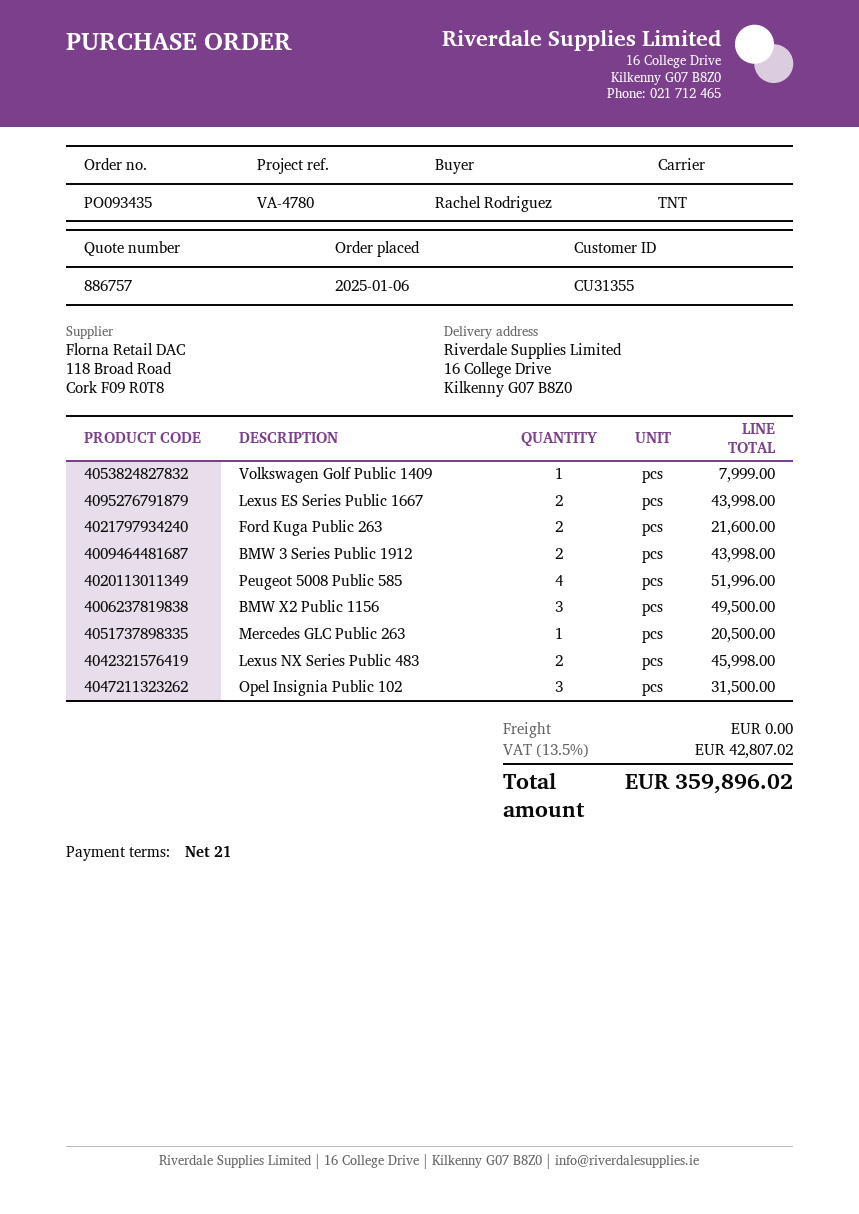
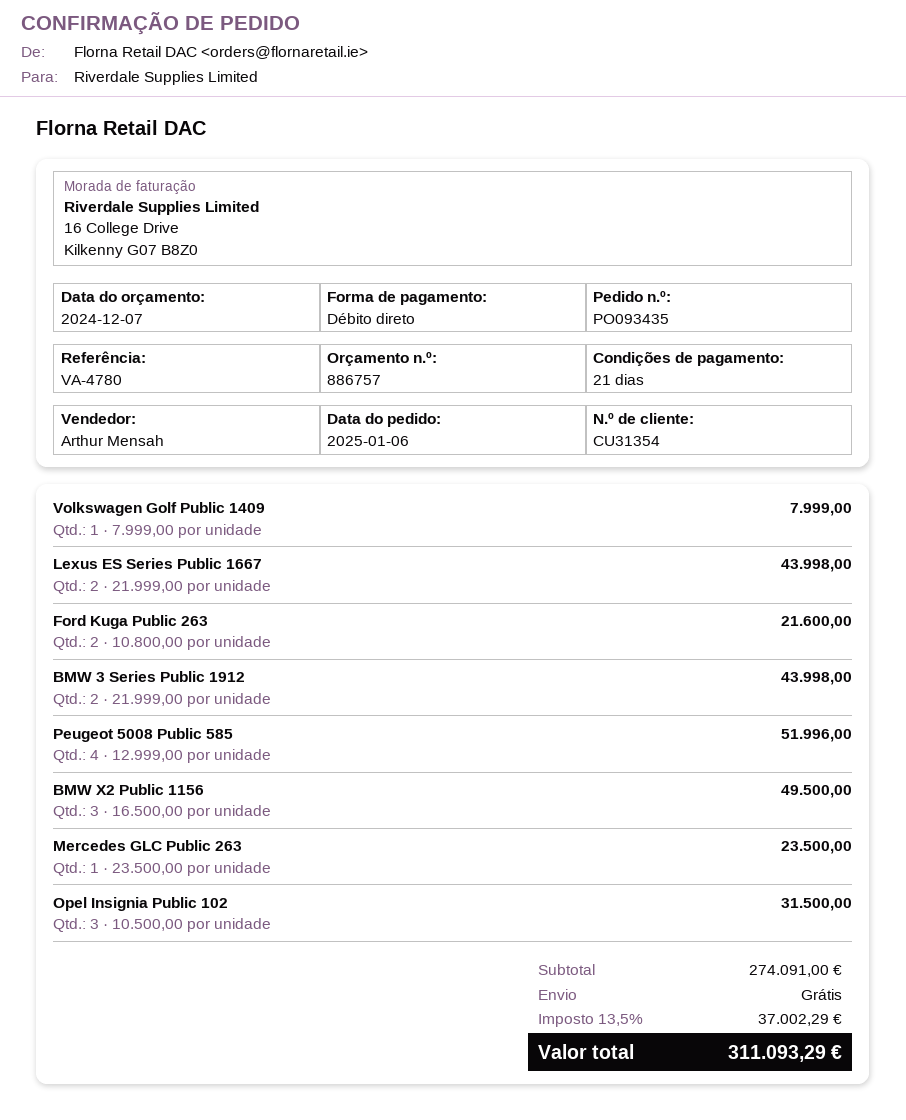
customer number: CU31355 -> CU31354
Mercedes GLC Public 263: 1 for 20500.00 -> 1 for 23500.00
Lexus NX Series Public 483: 2 for 45998.00 -> none
tax: 13.5% = 42807.02 -> 13.5% = 37002.29
total: 359896.02 -> 311093.29

